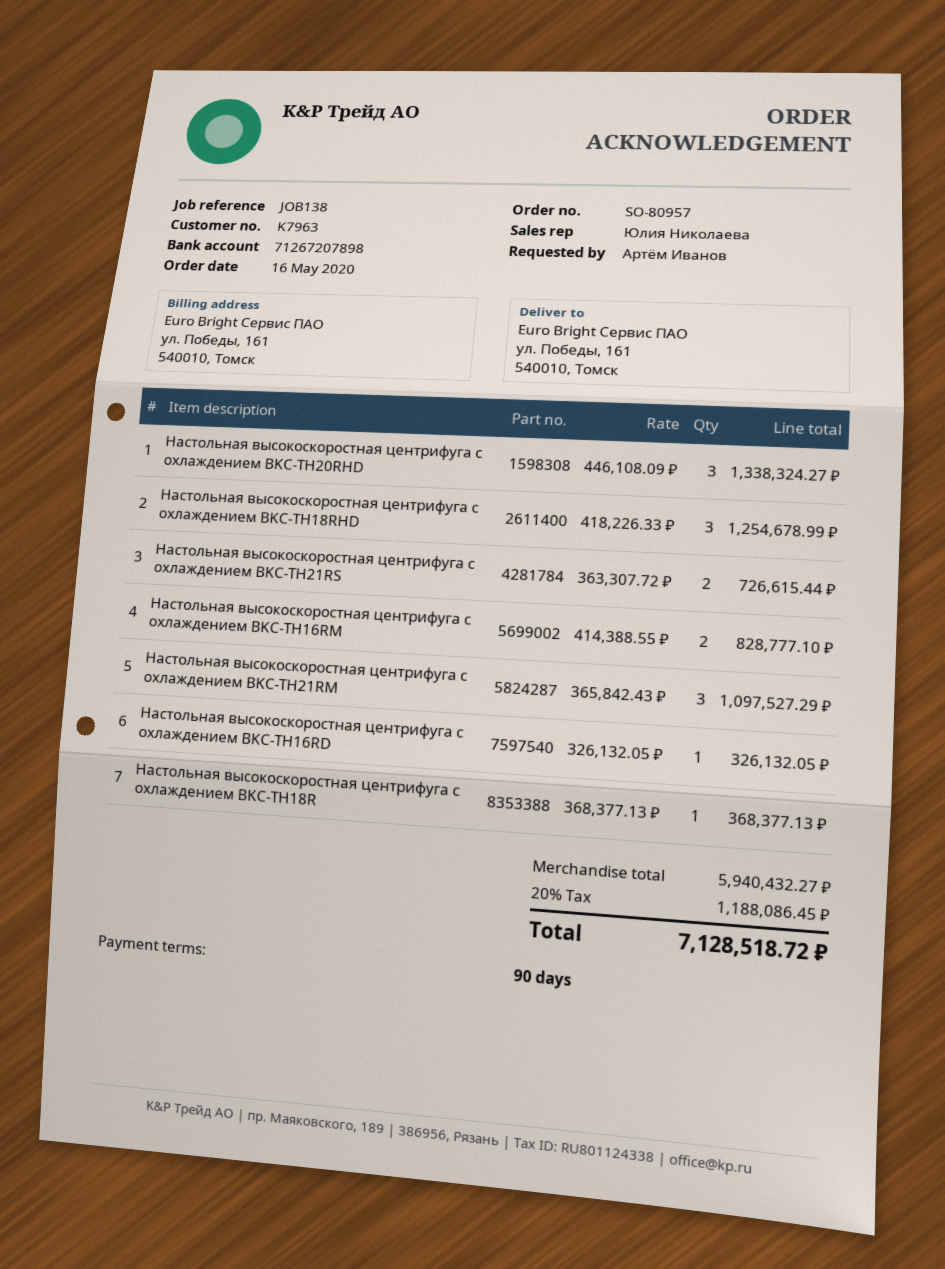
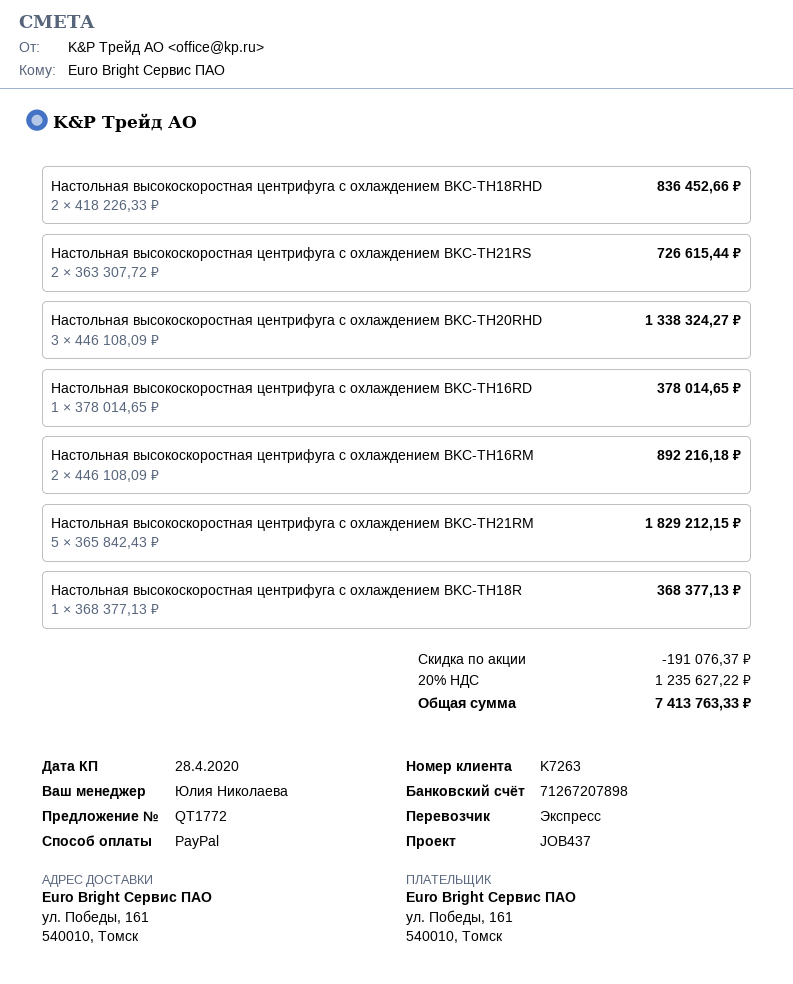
customer number: K7963 -> K7263
reference: JOB138 -> JOB437
Настольная высокоскоростная центрифуга с охлаждением BKC-TH18RHD: 3 x 418226.33 = 1254678.99 -> 2 x 418226.33 = 836452.66
Настольная высокоскоростная центрифуга с охлаждением BKC-TH16RM: 2 x 414388.55 = 828777.10 -> 2 x 446108.09 = 892216.18
Настольная высокоскоростная центрифуга с охлаждением BKC-TH21RM: 3 x 365842.43 = 1097527.29 -> 5 x 365842.43 = 1829212.15
Настольная высокоскоростная центрифуга с охлаждением BKC-TH16RD: 1 x 326132.05 = 326132.05 -> 1 x 378014.65 = 378014.65
discount: none -> 191076.37
tax: 20% = 1188086.45 -> 20% = 1235627.22
total: 7128518.72 -> 7413763.33

